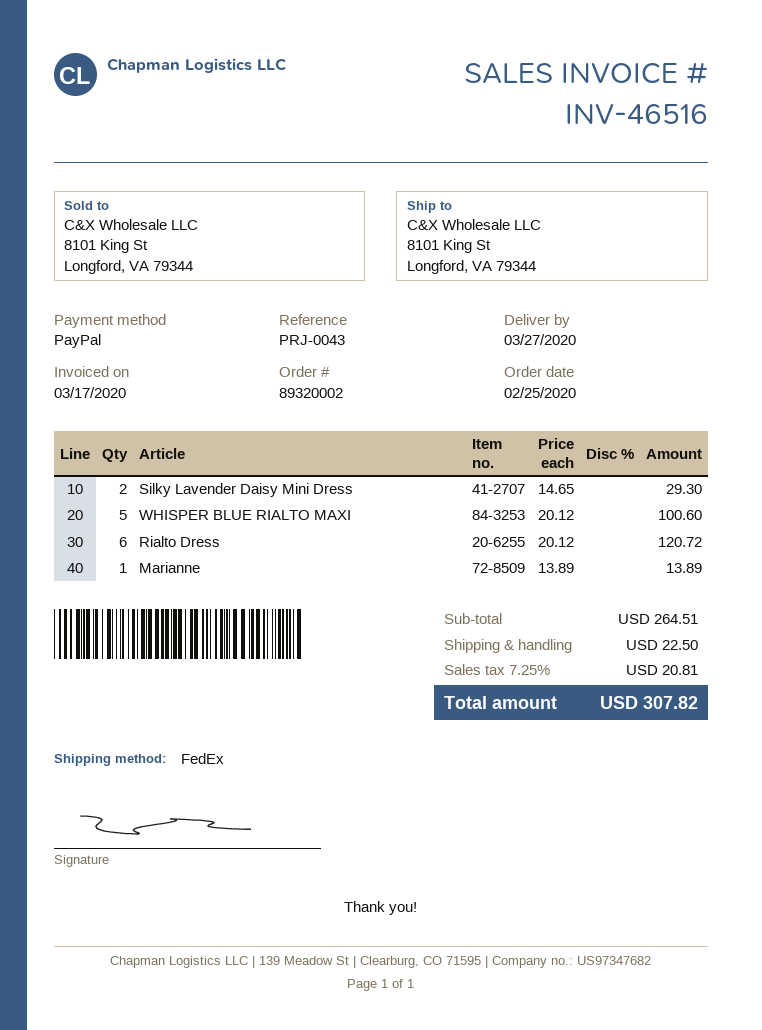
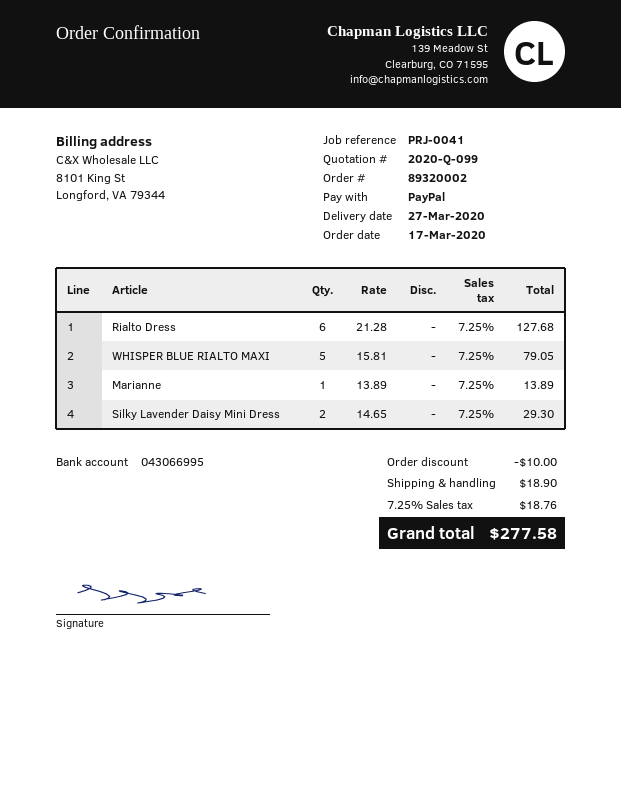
order date: 2020-02-25 -> 2020-03-17
reference: PRJ-0043 -> PRJ-0041
WHISPER BLUE RIALTO MAXI: 5 x 20.12 = 100.60 -> 5 x 15.81 = 79.05
Rialto Dress: 6 x 20.12 = 120.72 -> 6 x 21.28 = 127.68
discount: none -> 10.00
shipping: 22.50 -> 18.90
tax: 7.25% = 20.81 -> 7.25% = 18.76
total: 307.82 -> 277.58

